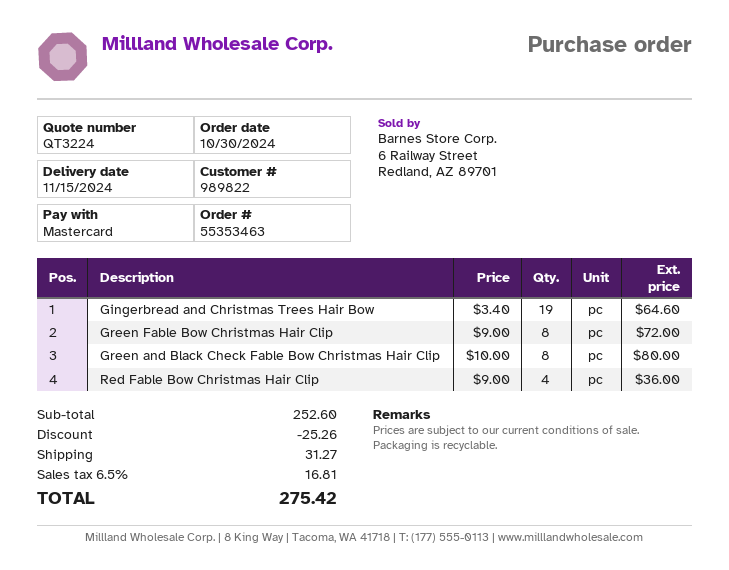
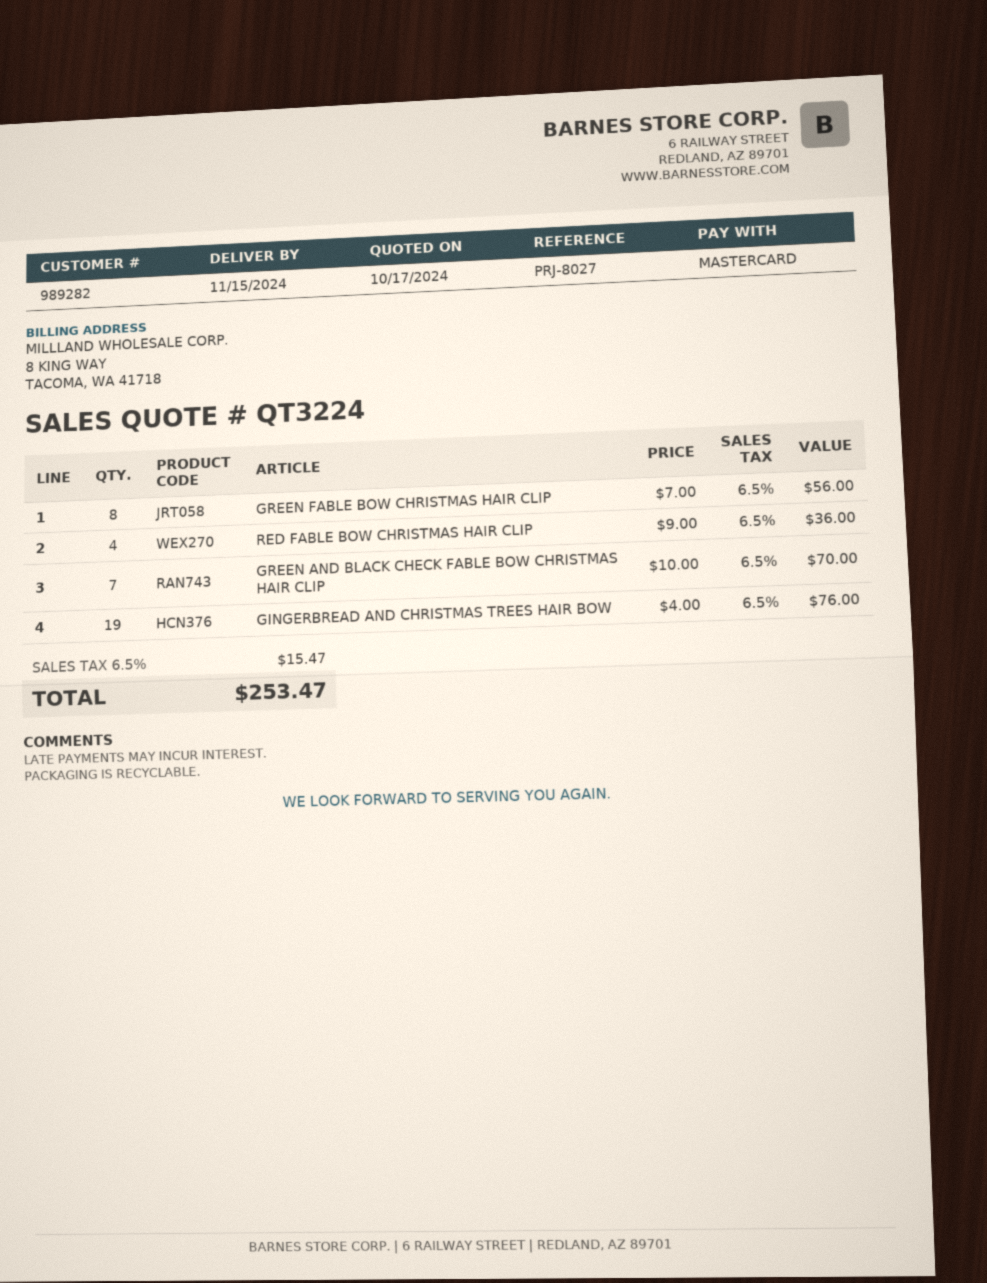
customer number: 989822 -> 989282
Gingerbread and Christmas Trees Hair Bow: 19 x 3.40 = 64.60 -> 19 x 4.00 = 76.00
Green Fable Bow Christmas Hair Clip: 8 x 9.00 = 72.00 -> 8 x 7.00 = 56.00
Green and Black Check Fable Bow Christmas Hair Clip: 8 x 10.00 = 80.00 -> 7 x 10.00 = 70.00
discount: 25.26 -> none
shipping: 31.27 -> none
tax: 6.5% = 16.81 -> 6.5% = 15.47
total: 275.42 -> 253.47

